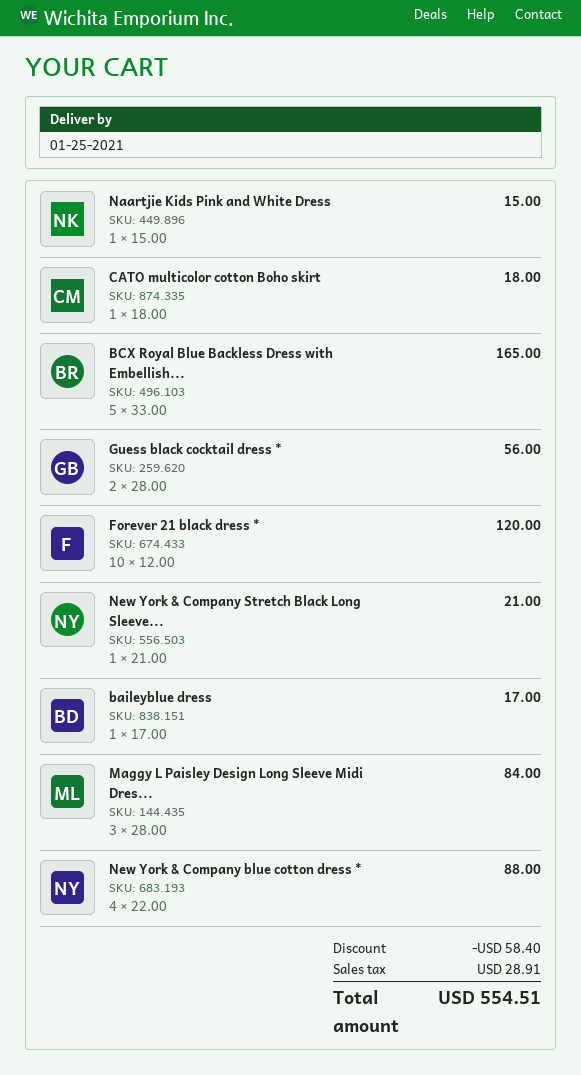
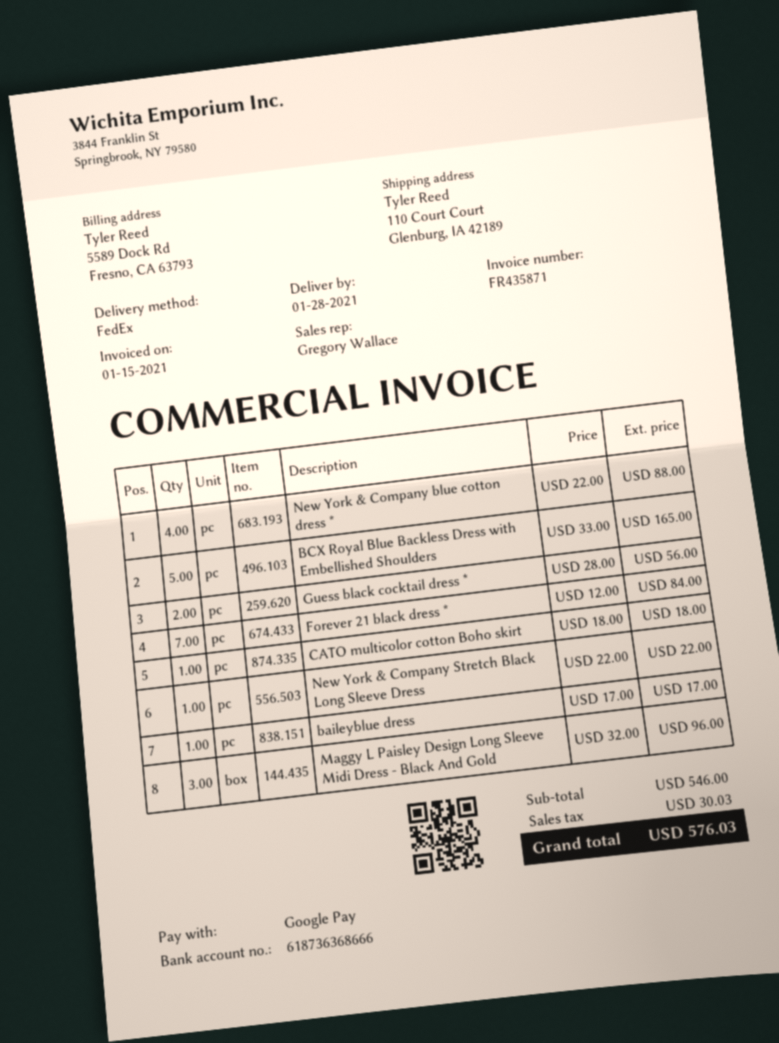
delivery date: 2021-01-25 -> 2021-01-28
Naartjie Kids Pink and White Dress: 1 x 15.00 = 15.00 -> none
Forever 21 black dress *: 10 x 12.00 = 120.00 -> 7 x 12.00 = 84.00
New York & Company Stretch Black Long Sleeve...: 1 x 21.00 = 21.00 -> 1 x 22.00 = 22.00
Maggy L Paisley Design Long Sleeve Midi Dres...: 3 x 28.00 = 84.00 -> 3 x 32.00 = 96.00
discount: 58.40 -> none
tax: 28.91 -> 30.03
total: 554.51 -> 576.03

